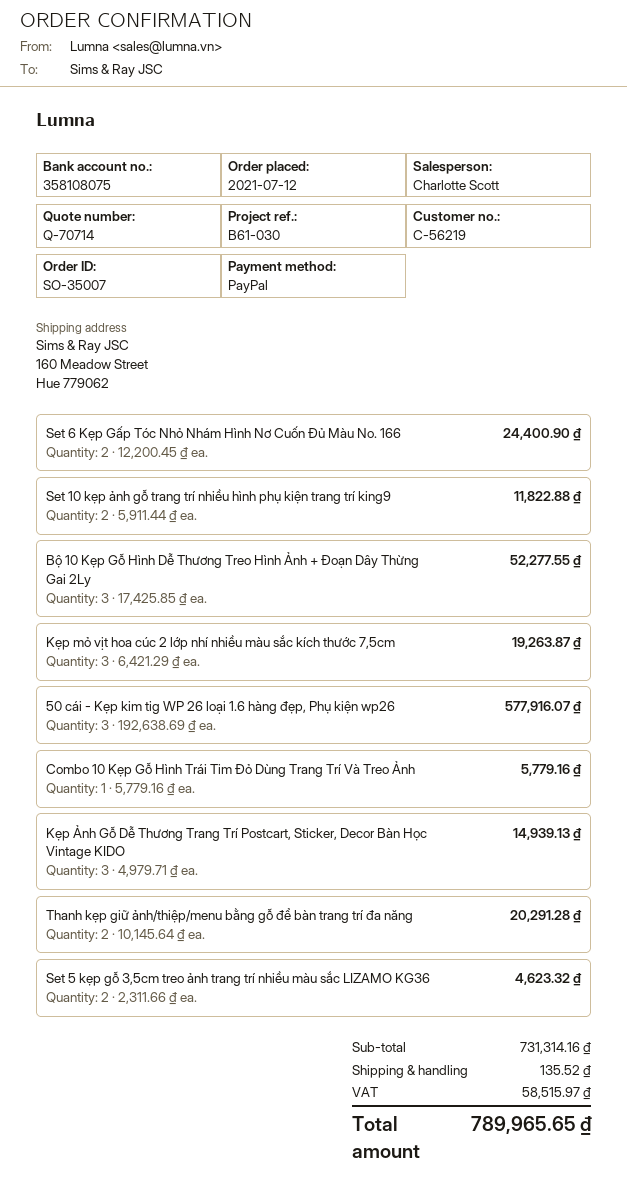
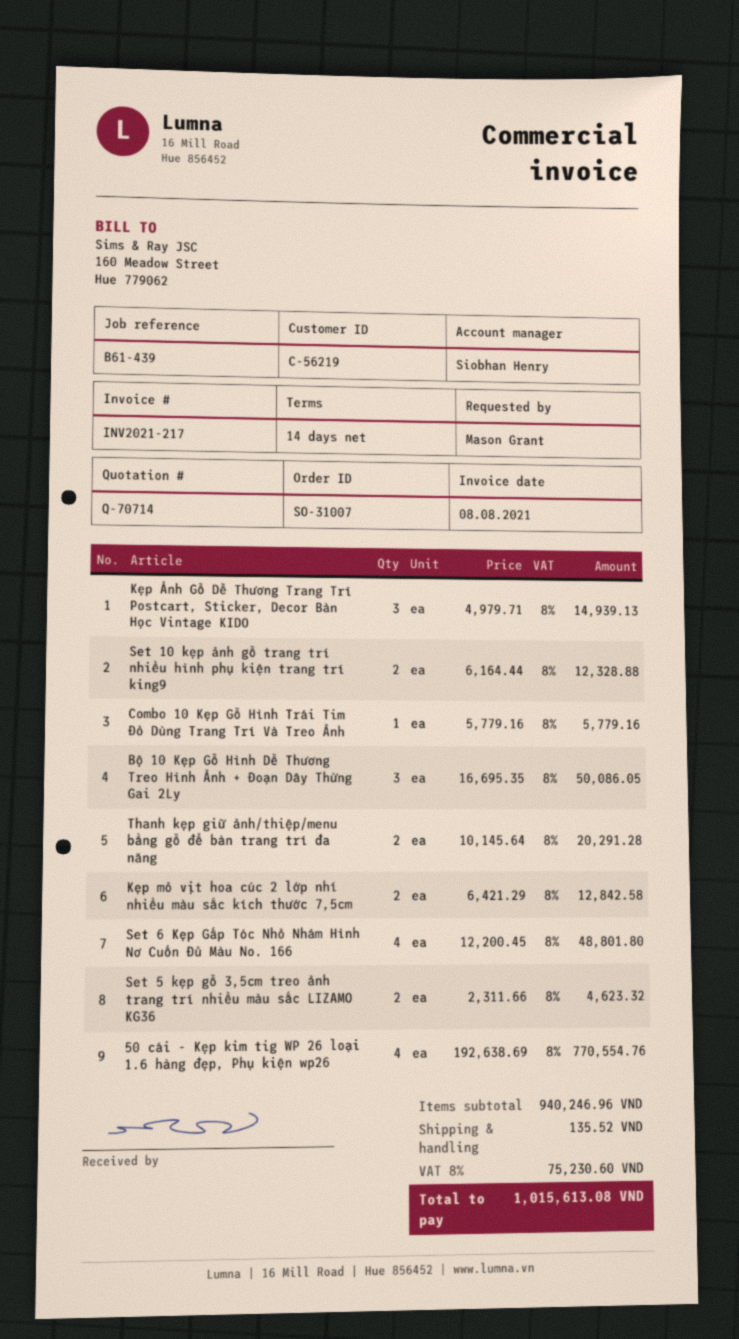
order number: SO-35007 -> SO-31007
reference: B61-030 -> B61-439
sales rep: Charlotte Scott -> Siobhan Henry
Set 6 Kẹp Gấp Tóc Nhỏ Nhám Hình Nơ Cuốn Đủ Màu No. 166: 2 x 12200.45 = 24400.90 -> 4 x 12200.45 = 48801.80
Set 10 kẹp ảnh gỗ trang trí nhiều hình phụ kiện trang trí king9: 2 x 5911.44 = 11822.88 -> 2 x 6164.44 = 12328.88
Bộ 10 Kẹp Gỗ Hình Dễ Thương Treo Hình Ảnh + Đoạn Dây Thừng Gai 2Ly: 3 x 17425.85 = 52277.55 -> 3 x 16695.35 = 50086.05
Kẹp mỏ vịt hoa cúc 2 lớp nhí nhiều màu sắc kích thước 7,5cm: 3 x 6421.29 = 19263.87 -> 2 x 6421.29 = 12842.58
50 cái - Kẹp kim tig WP 26 loại 1.6 hàng đẹp, Phụ kiện wp26: 3 x 192638.69 = 577916.07 -> 4 x 192638.69 = 770554.76
subtotal: 731314.16 -> 940246.96
tax: 58515.97 -> 75230.60
total: 789965.65 -> 1015613.08

